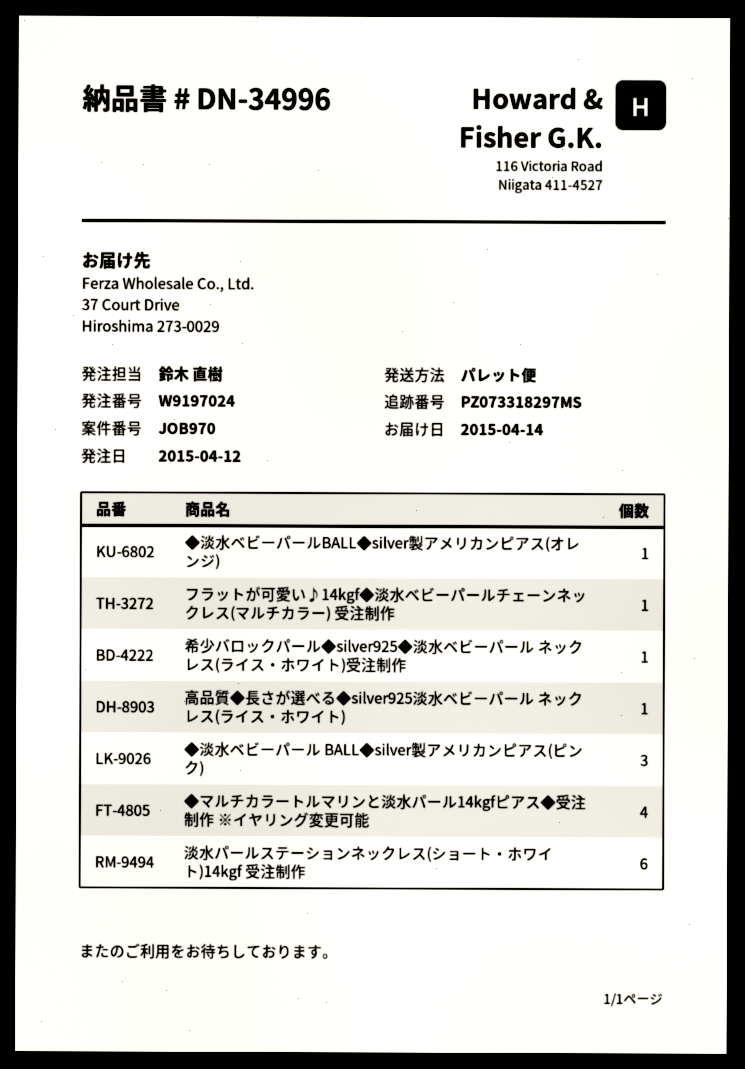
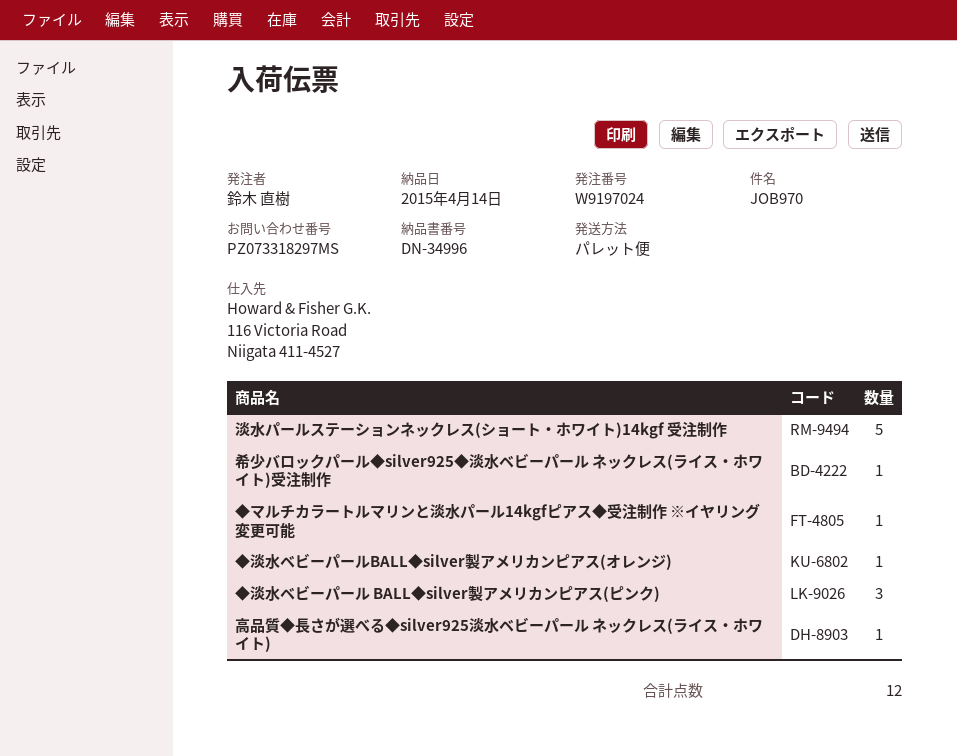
フラットが可愛い♪14kgf◆淡水ベビーパールチェーンネックレス(マルチカラー) 受注制作: 1 -> none
◆マルチカラートルマリンと淡水パール14kgfピアス◆受注制作 ※イヤリング変更可能: 4 -> 1
淡水パールステーションネックレス(ショート・ホワイト)14kgf 受注制作: 6 -> 5

